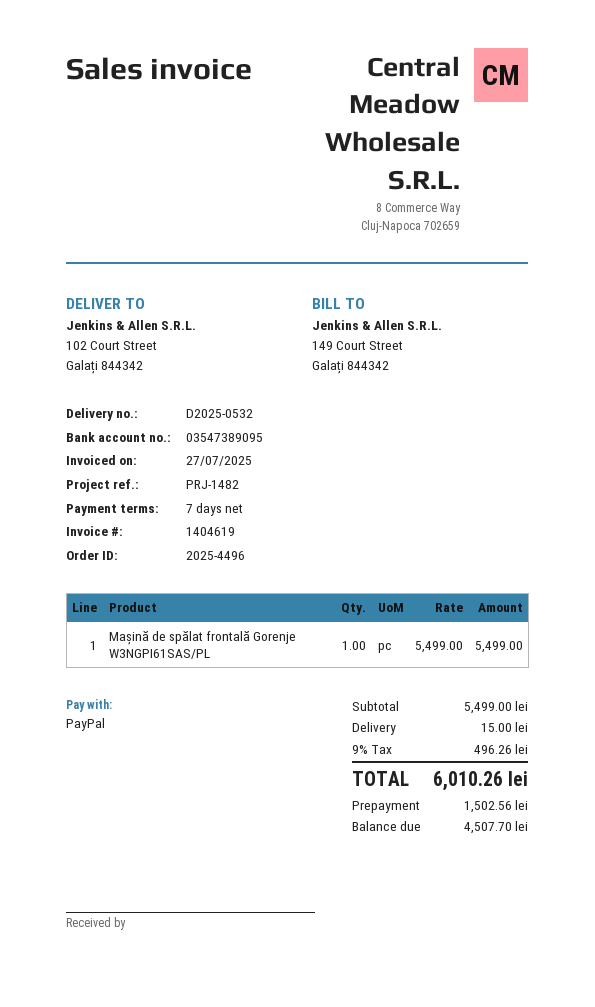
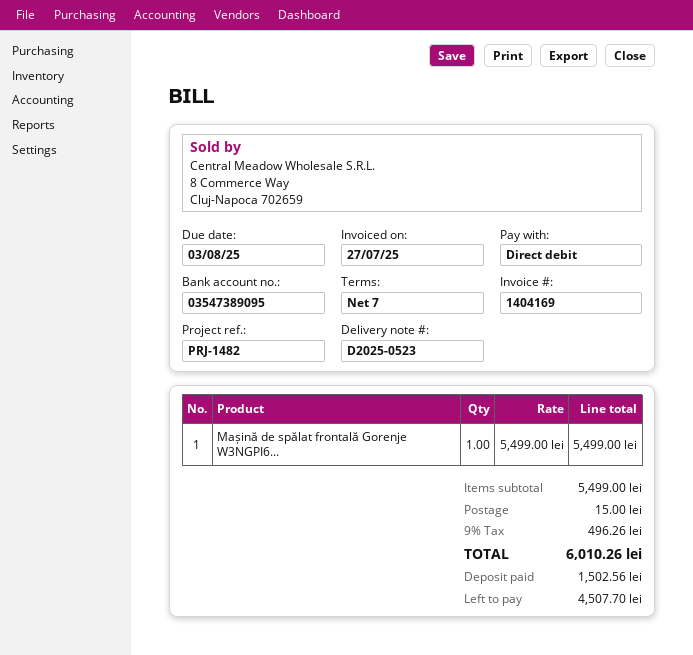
delivery note number: D2025-0532 -> D2025-0523
invoice number: 1404619 -> 1404169
payment method: PayPal -> direct debit

